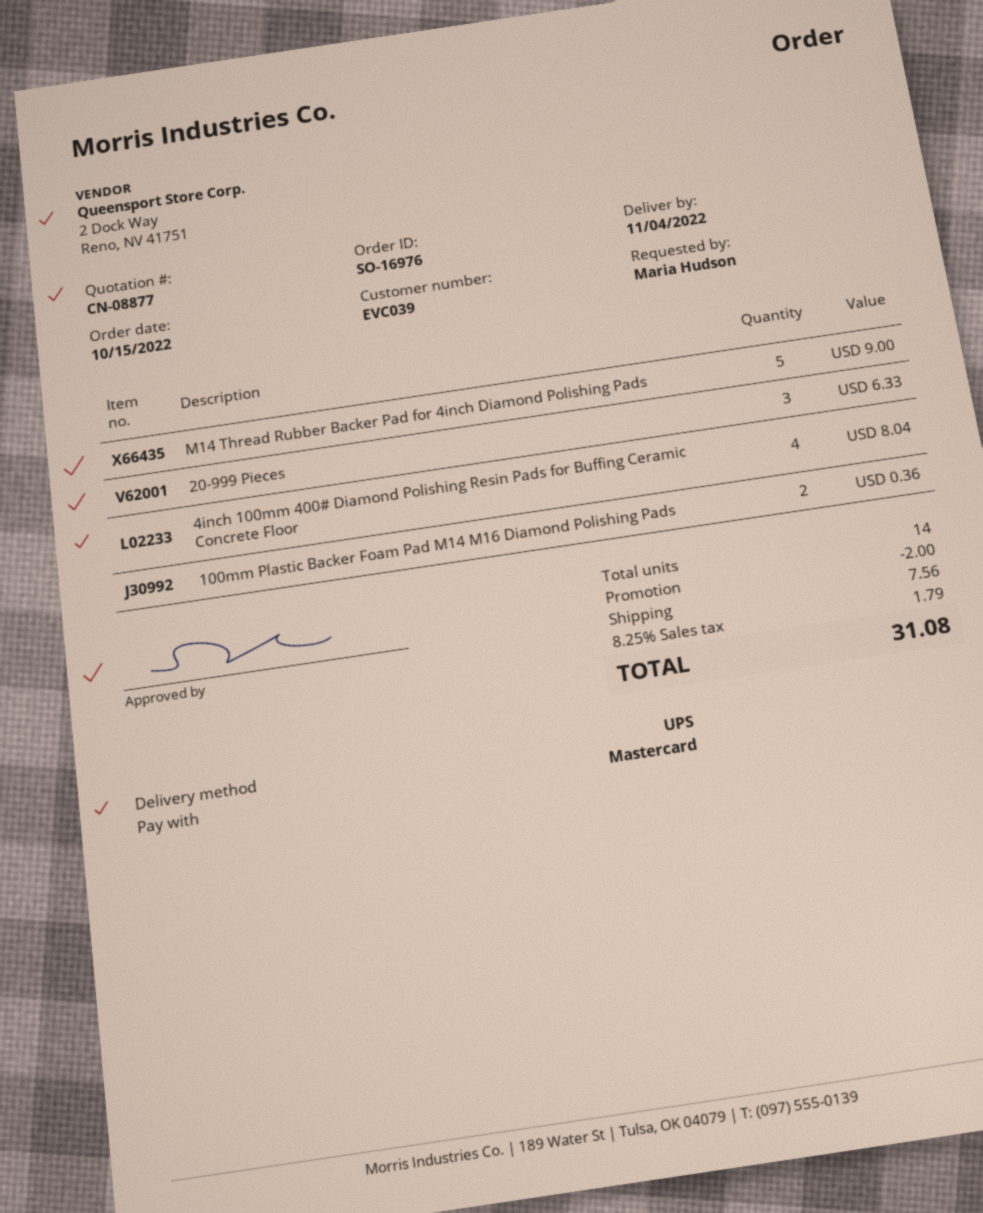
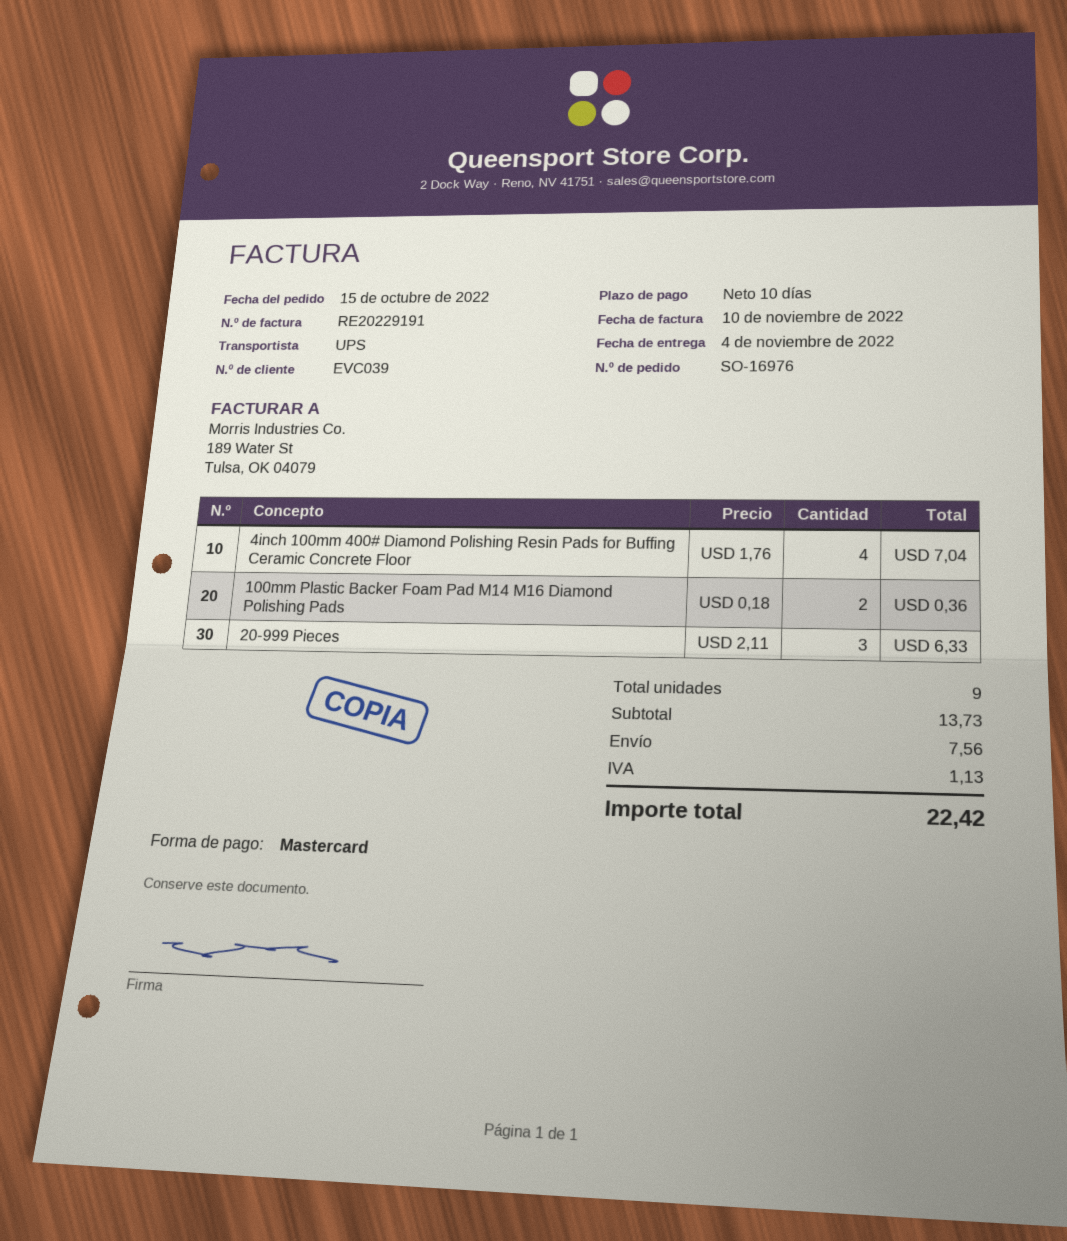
M14 Thread Rubber Backer Pad for 4inch Diamond Polishing Pads: 5 for 9.00 -> none
4inch 100mm 400# Diamond Polishing Resin Pads for Buffing Ceramic Concrete Floor: 4 for 8.04 -> 4 for 7.04
total quantity: 14 -> 9
discount: 2.00 -> none
tax: 1.79 -> 1.13
total: 31.08 -> 22.42

